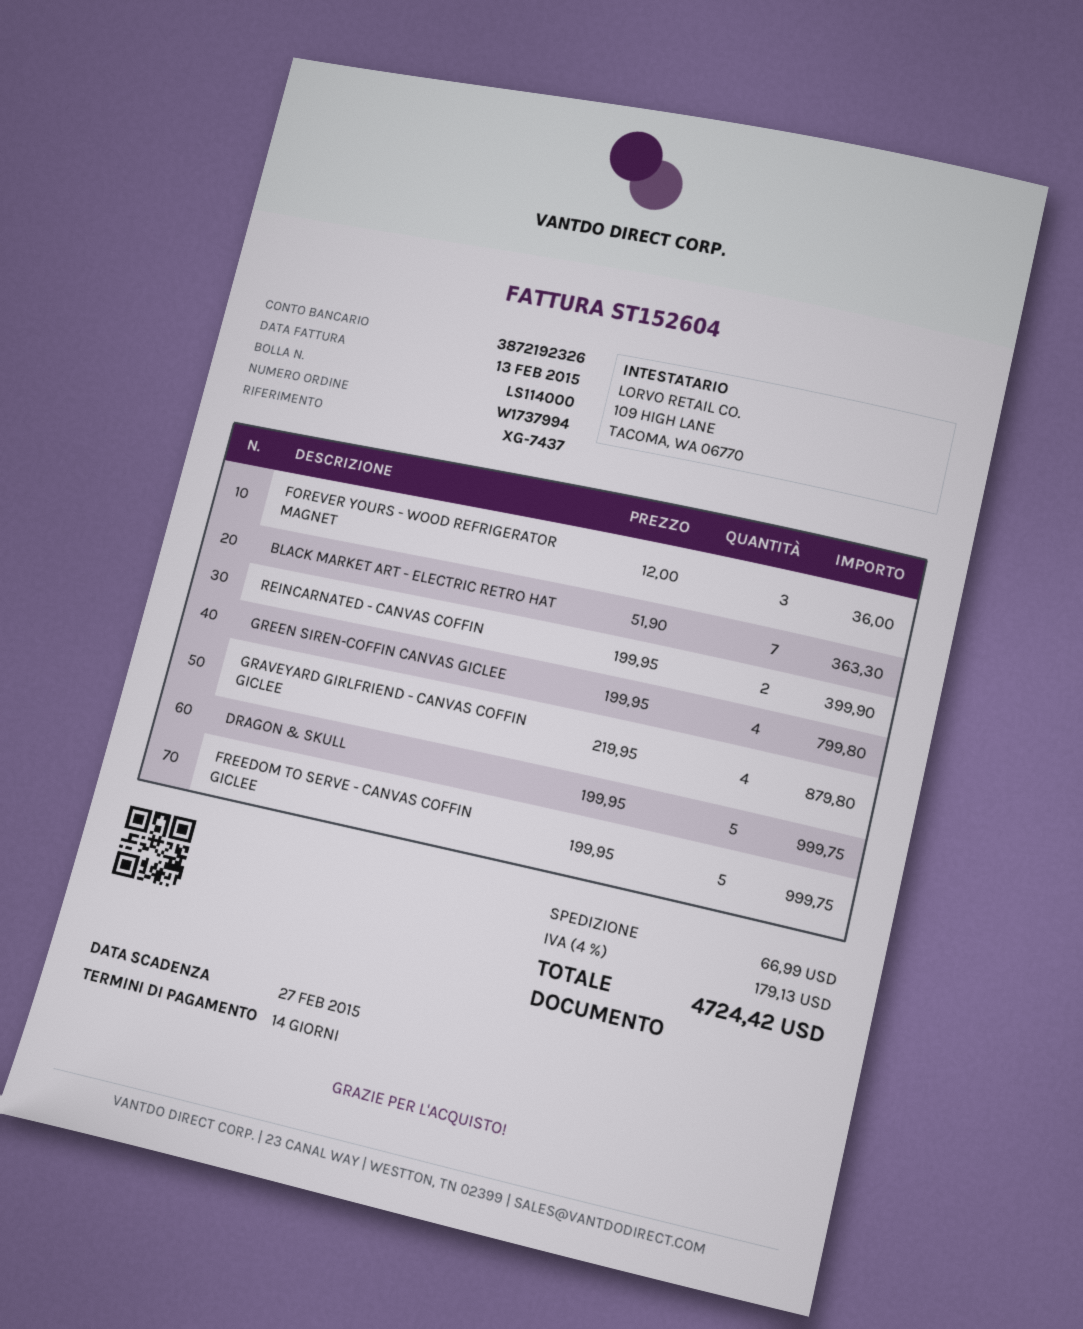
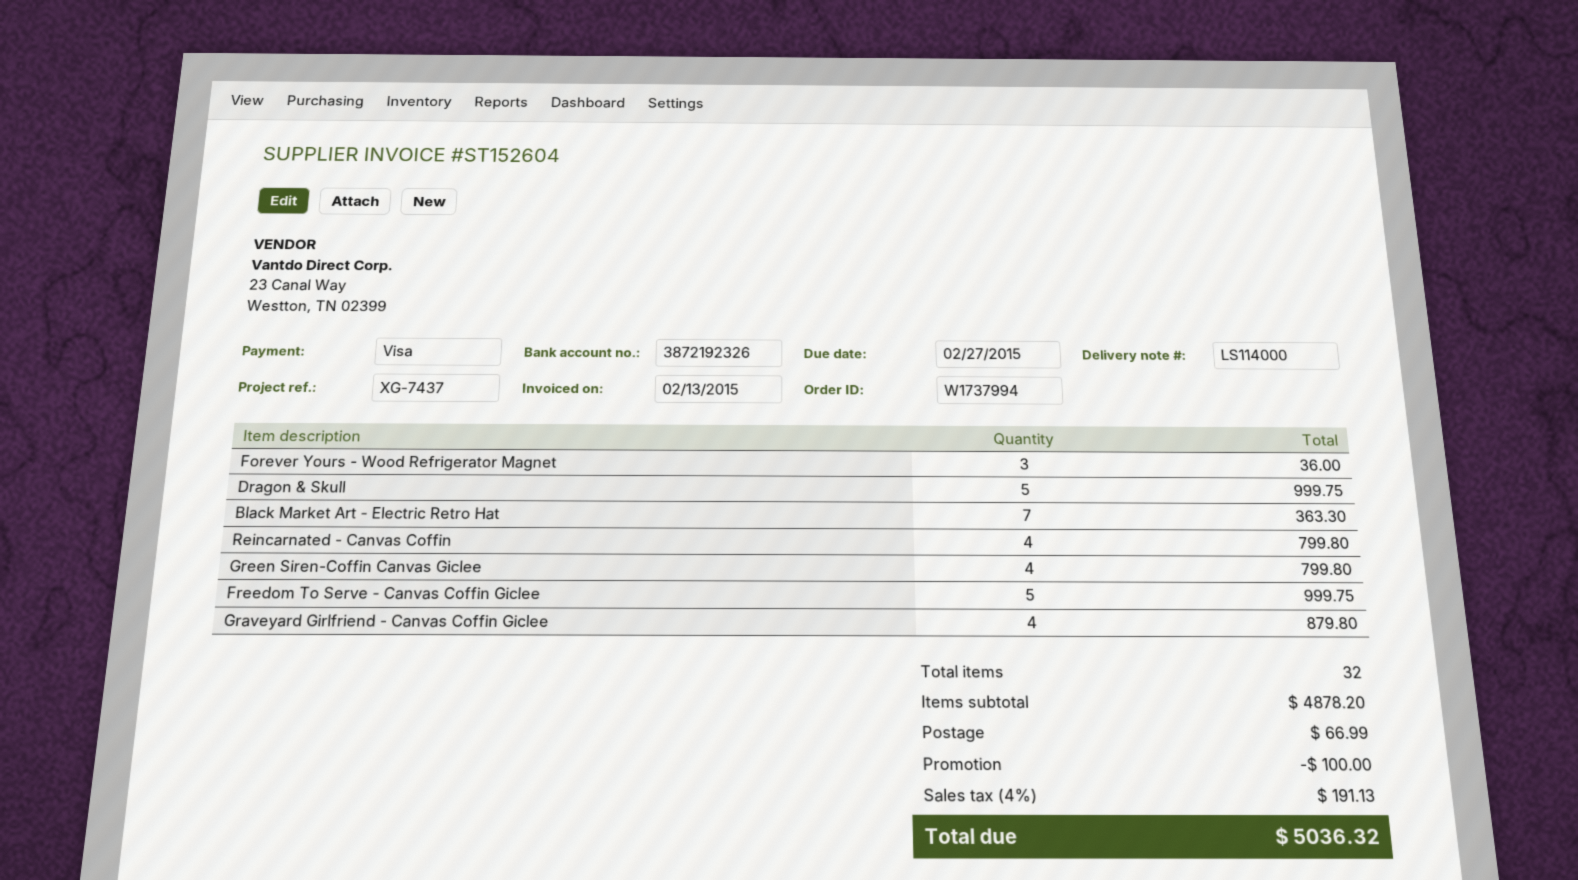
REINCARNATED - CANVAS COFFIN: 2 for 399.90 -> 4 for 799.80
discount: none -> 100.00
tax: 4% = 179.13 -> 4% = 191.13
total: 4724.42 -> 5036.32

